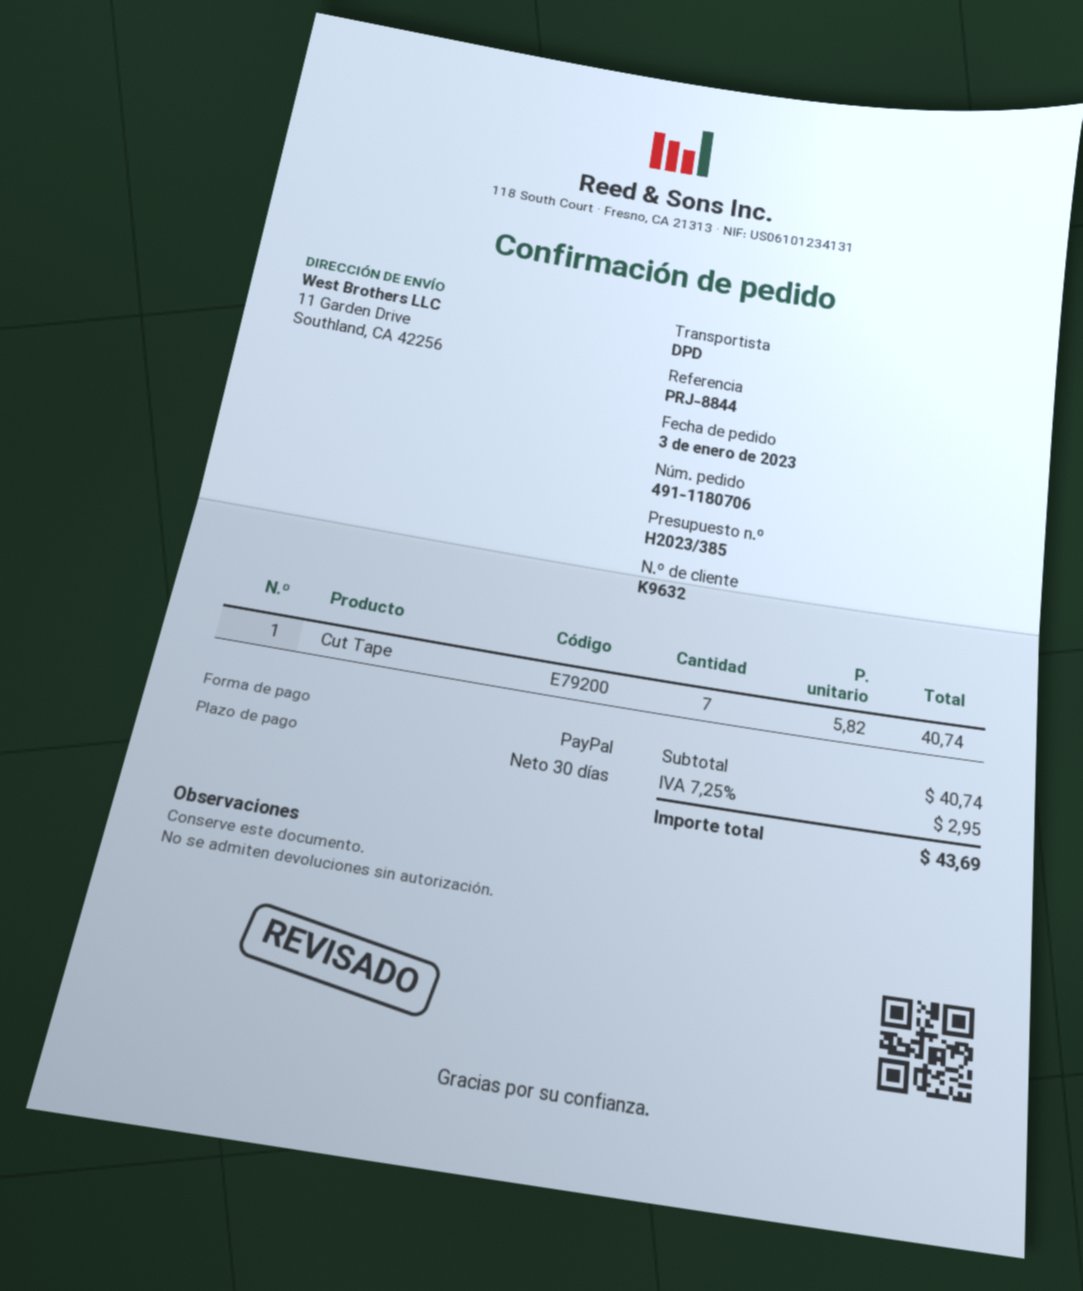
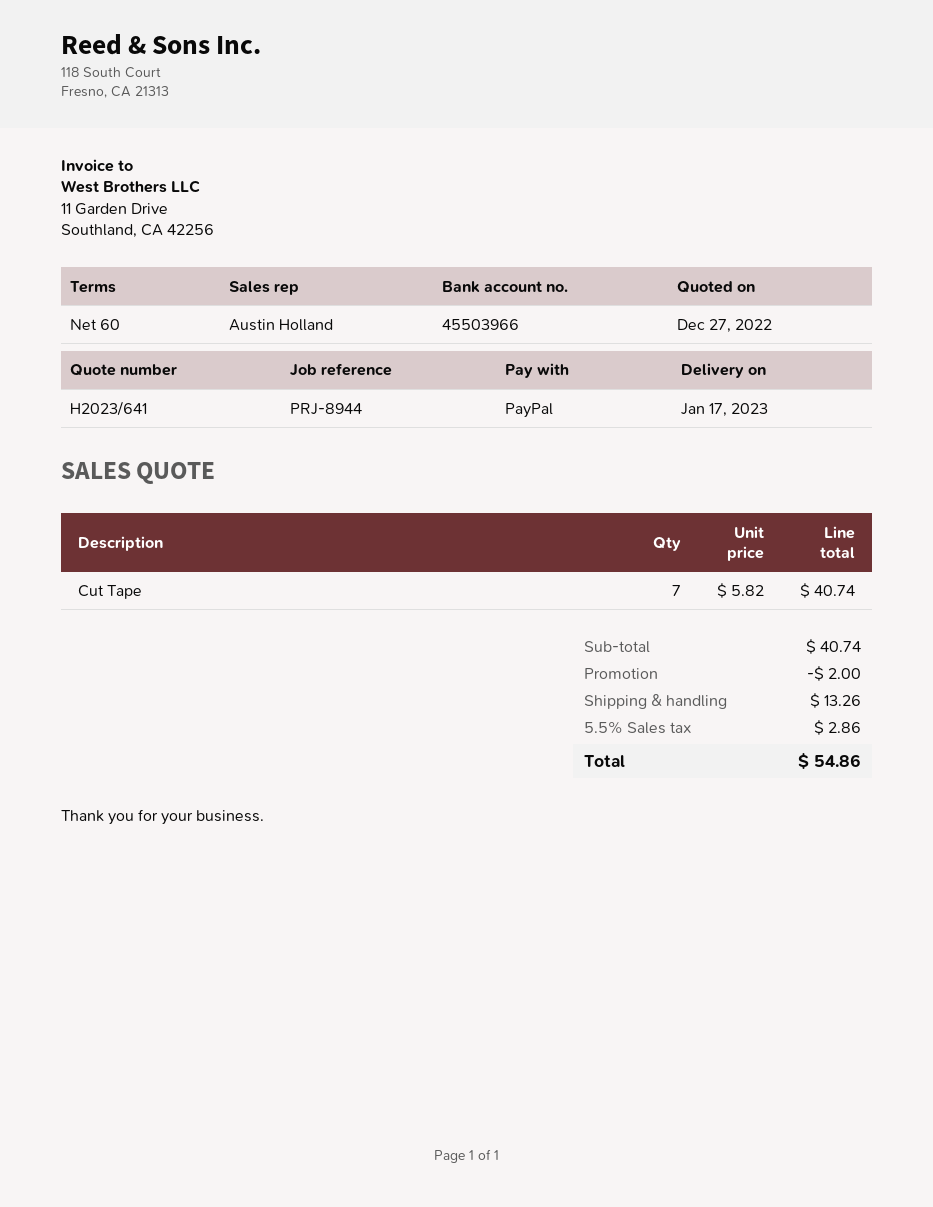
quote number: H2023/385 -> H2023/641
payment terms: 30 days -> 60 days
reference: PRJ-8844 -> PRJ-8944
discount: none -> 2.00
shipping: none -> 13.26
tax: 7.25% = 2.95 -> 5.5% = 2.86
total: 43.69 -> 54.86

